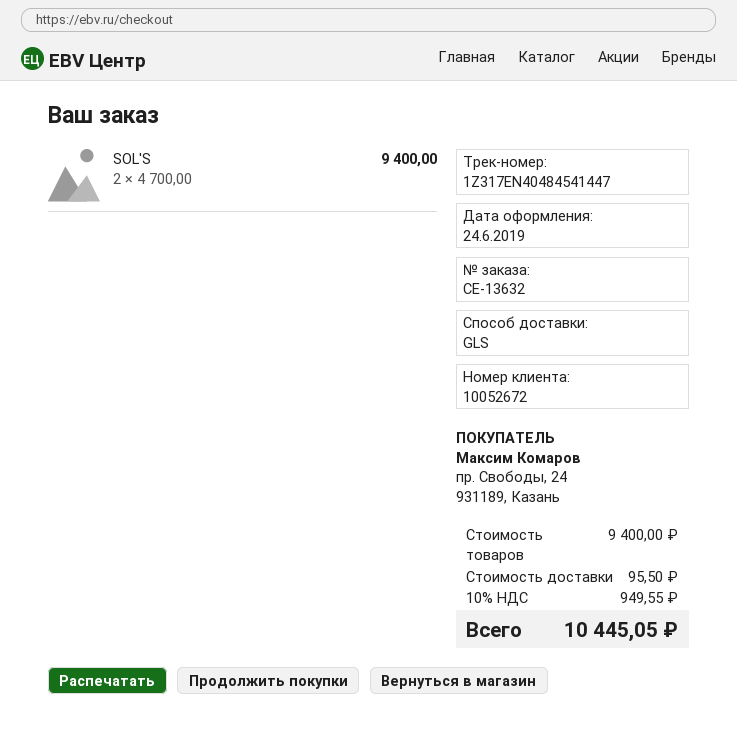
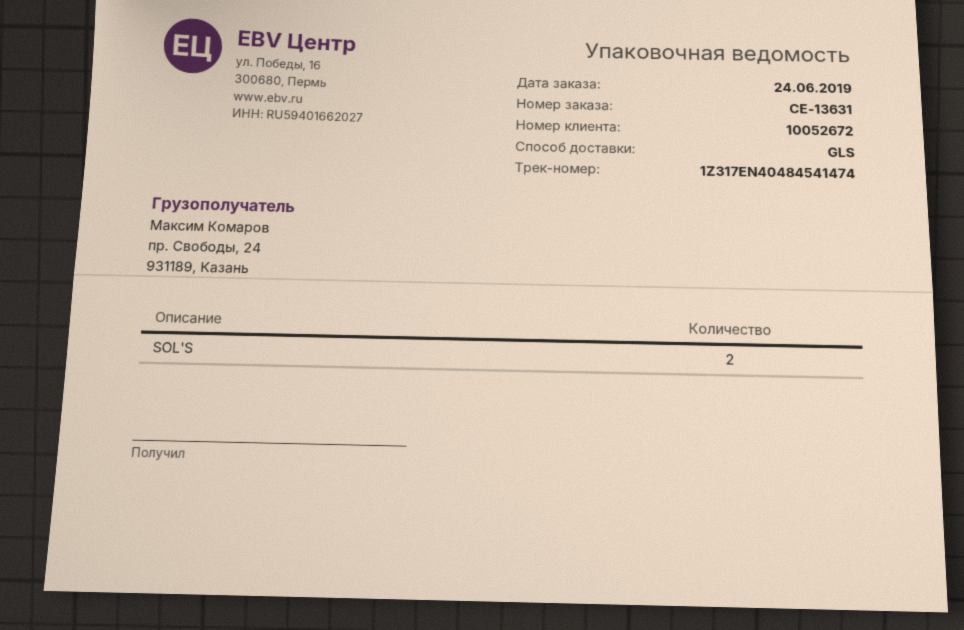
order number: CE-13632 -> CE-13631
tracking number: 1Z317EN40484541447 -> 1Z317EN40484541474

